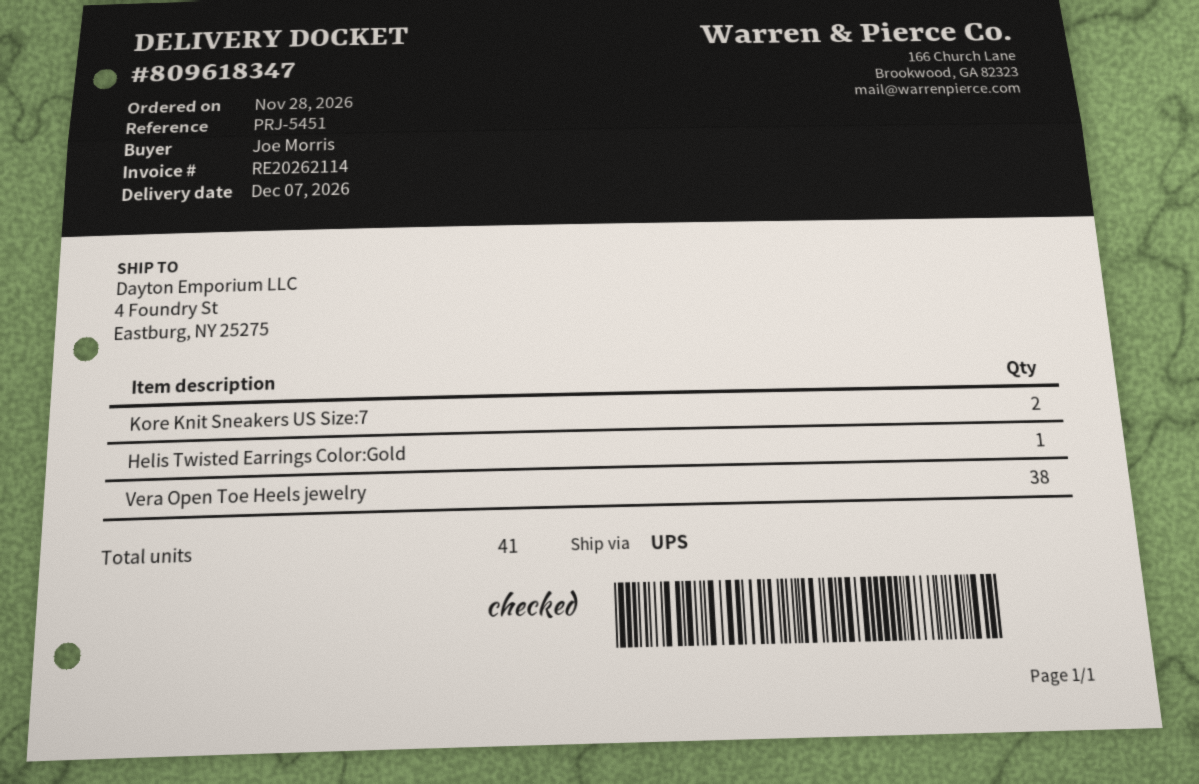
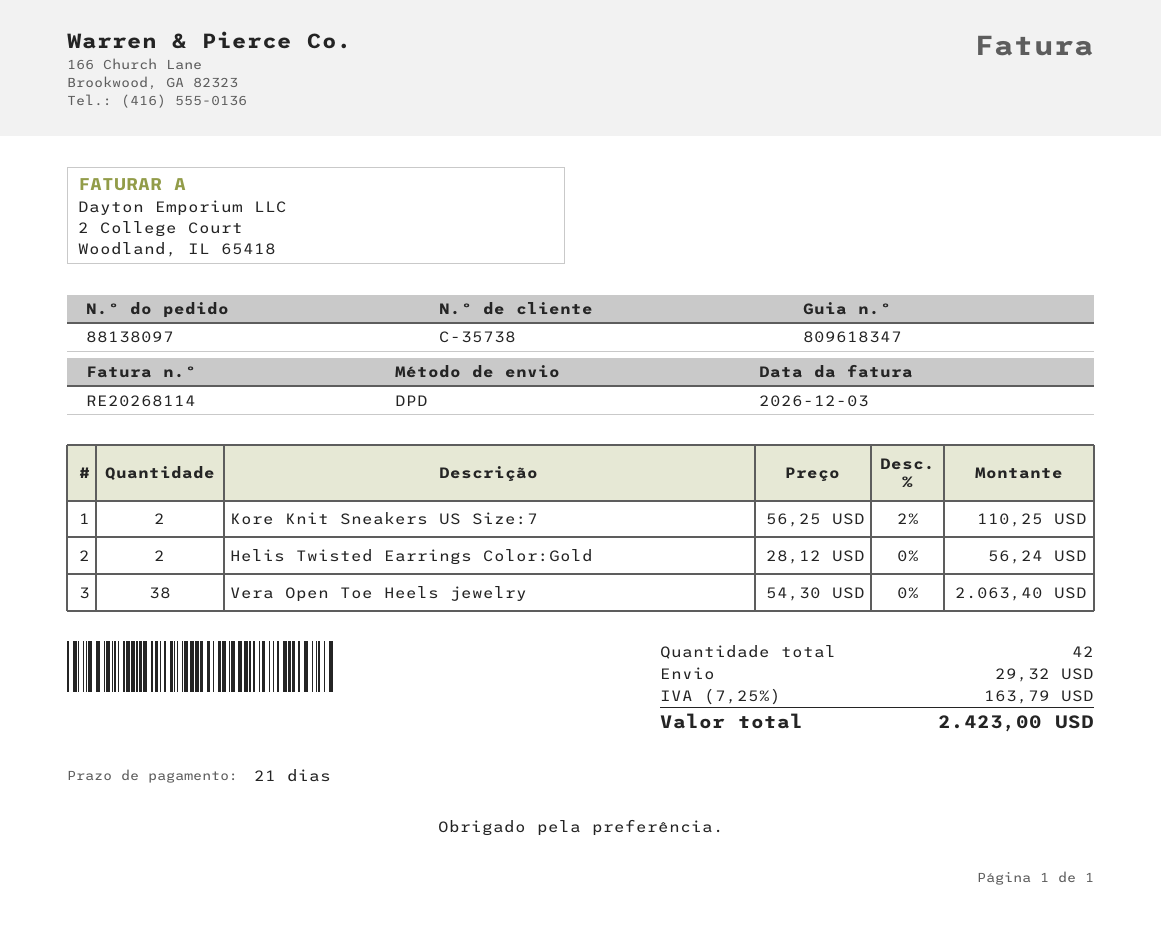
invoice number: RE20262114 -> RE20268114
shipping method: UPS -> DPD
Helis Twisted Earrings Color:Gold: 1 -> 2
total quantity: 41 -> 42

